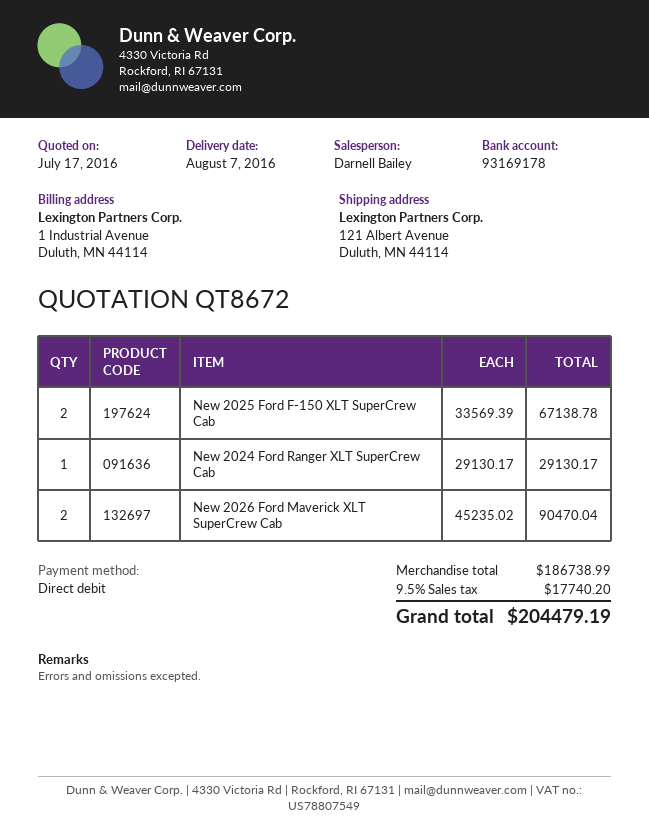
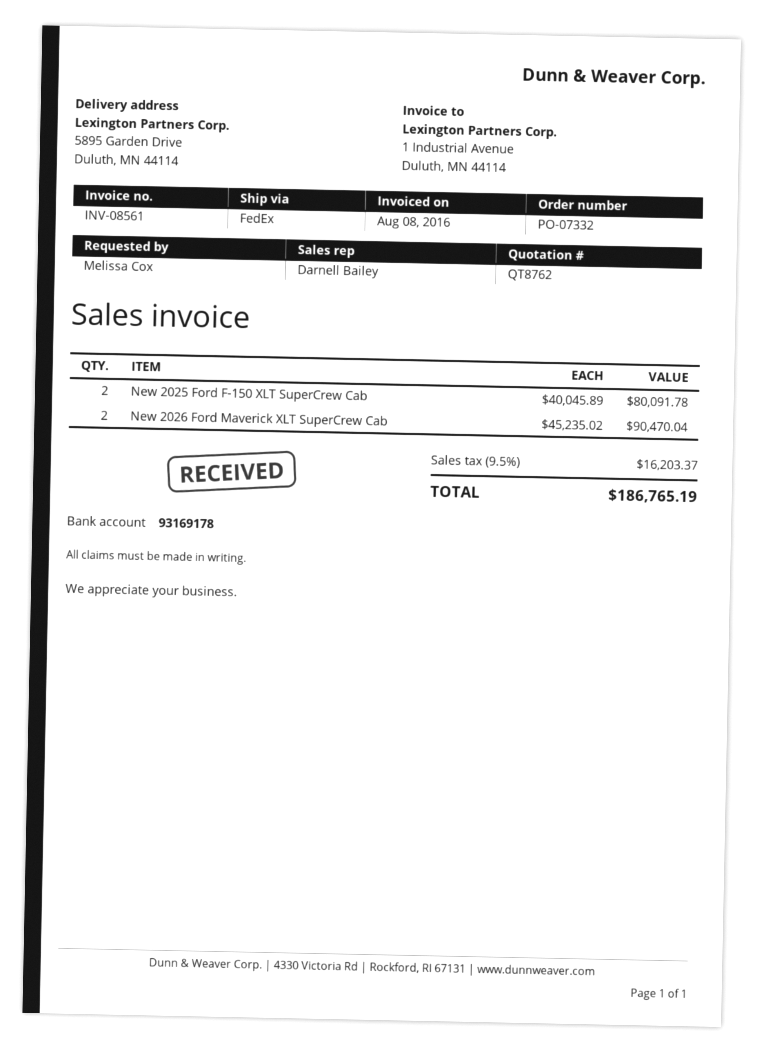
quote number: QT8672 -> QT8762
ship to: 121 Albert Avenue, Duluth, MN 44114 -> 5895 Garden Drive, Duluth, MN 44114
New 2025 Ford F-150 XLT SuperCrew Cab: 2 x 33569.39 = 67138.78 -> 2 x 40045.89 = 80091.78
New 2024 Ford Ranger XLT SuperCrew Cab: 1 x 29130.17 = 29130.17 -> none
tax: 9.5% = 17740.20 -> 9.5% = 16203.37
total: 204479.19 -> 186765.19

